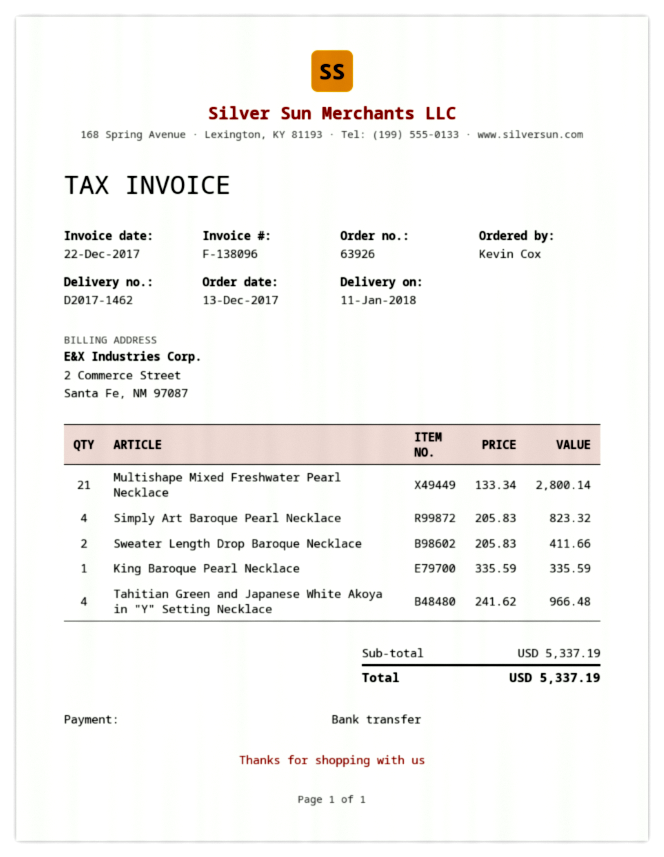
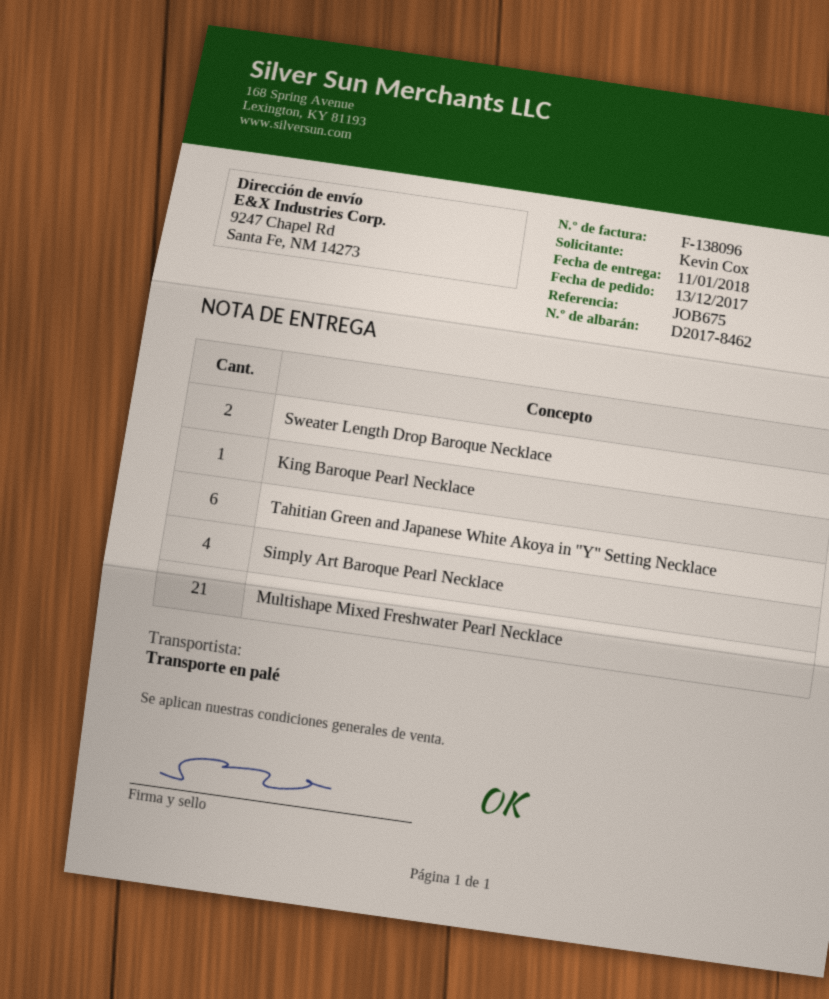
delivery note number: D2017-1462 -> D2017-8462
Tahitian Green and Japanese White Akoya in "Y" Setting Necklace: 4 -> 6

